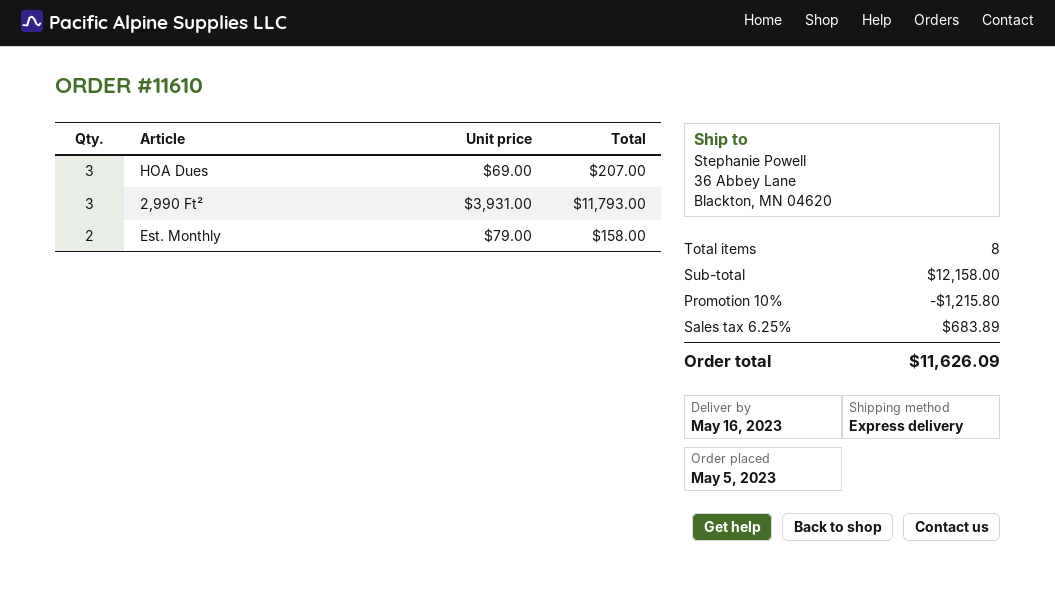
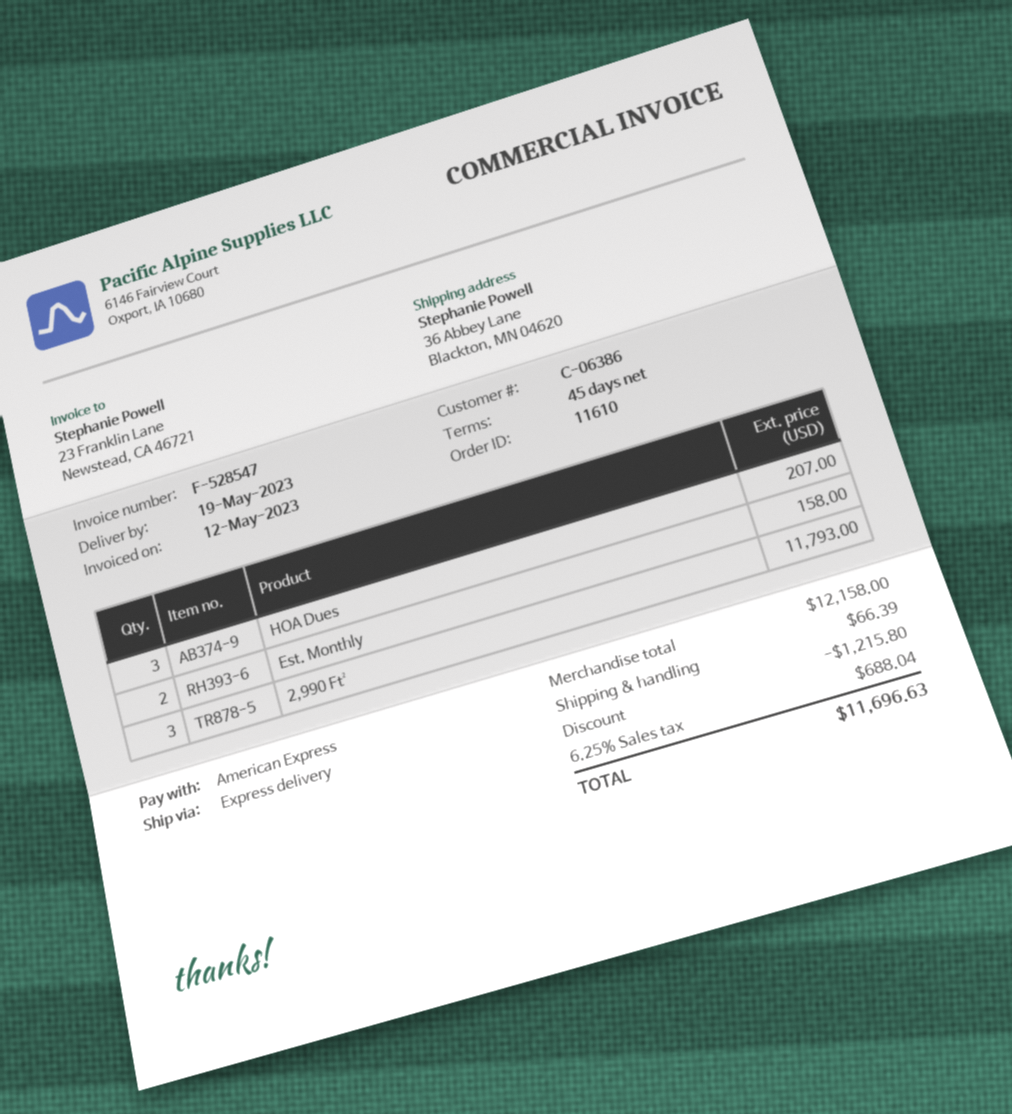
delivery date: 2023-05-16 -> 2023-05-19
shipping: none -> 66.39
tax: 6.25% = 683.89 -> 6.25% = 688.04
total: 11626.09 -> 11696.63

